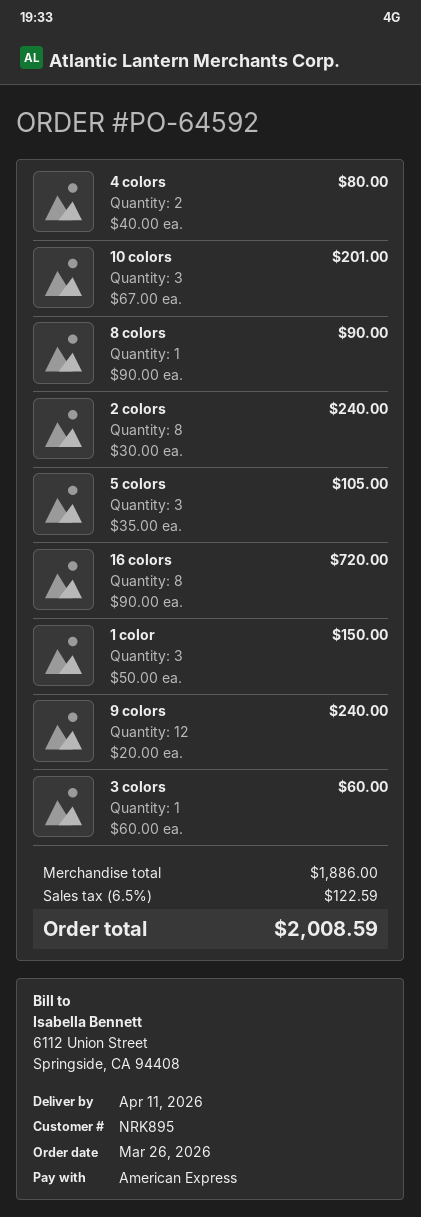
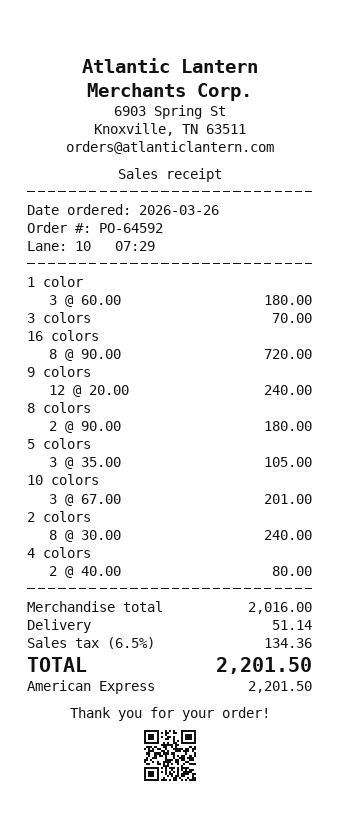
8 colors: 1 x 90.00 = 90.00 -> 2 x 90.00 = 180.00
1 color: 3 x 50.00 = 150.00 -> 3 x 60.00 = 180.00
3 colors: 1 x 60.00 = 60.00 -> 1 x 70.00 = 70.00
subtotal: 1886.00 -> 2016.00
shipping: none -> 51.14
tax: 6.5% = 122.59 -> 6.5% = 134.36
total: 2008.59 -> 2201.50

